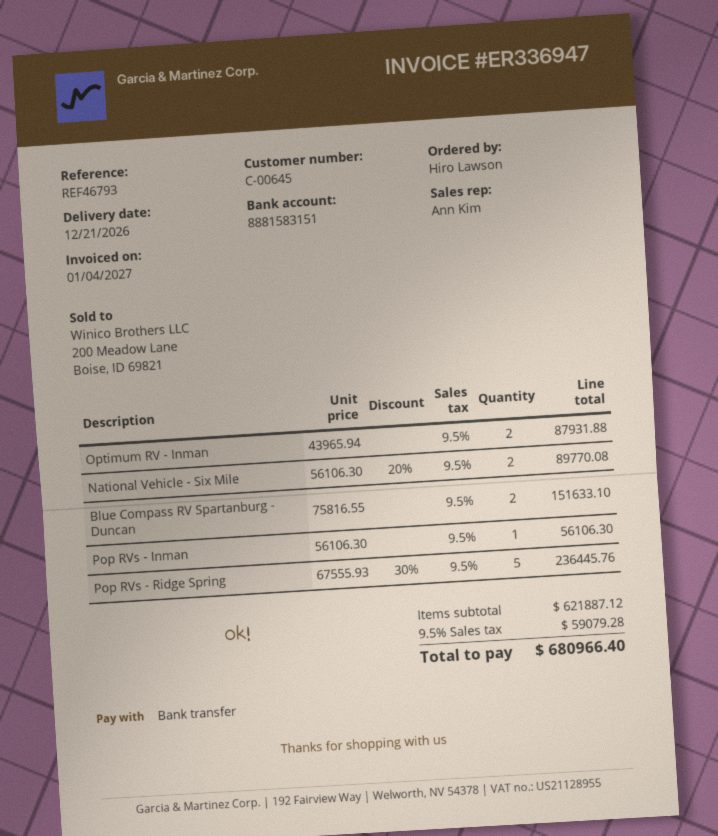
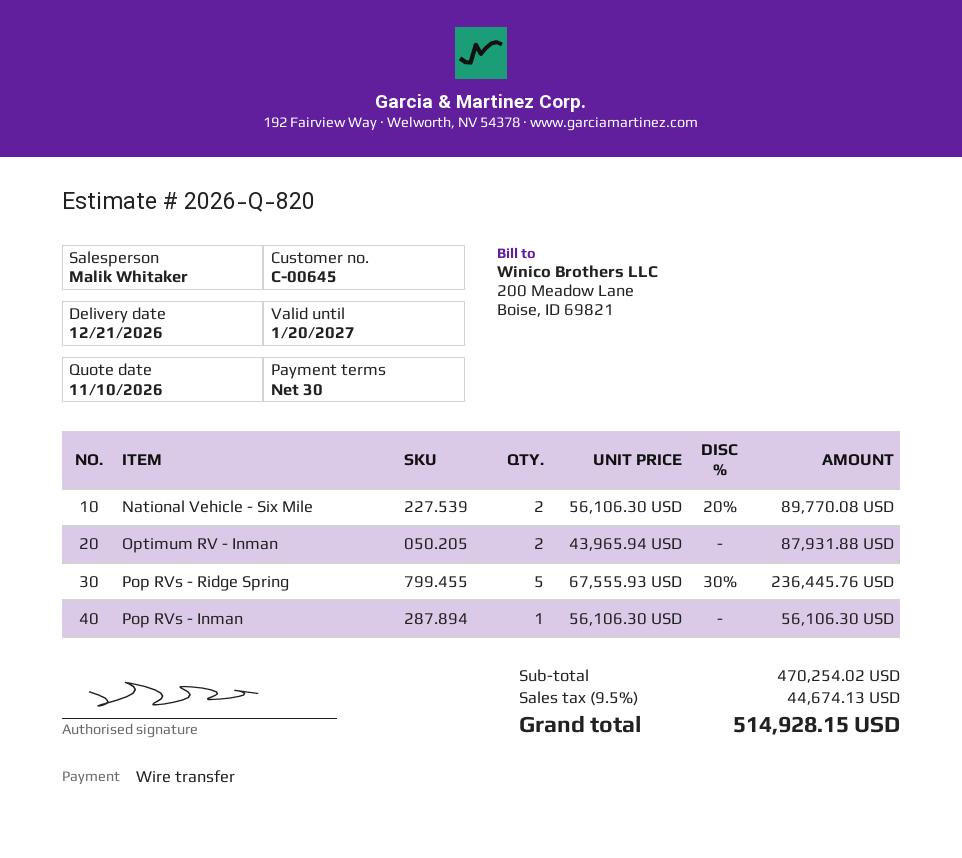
sales rep: Ann Kim -> Malik Whitaker
Blue Compass RV Spartanburg - Duncan: 2 x 75816.55 = 151633.10 -> none
subtotal: 621887.12 -> 470254.02
tax: 9.5% = 59079.28 -> 9.5% = 44674.13
total: 680966.40 -> 514928.15

